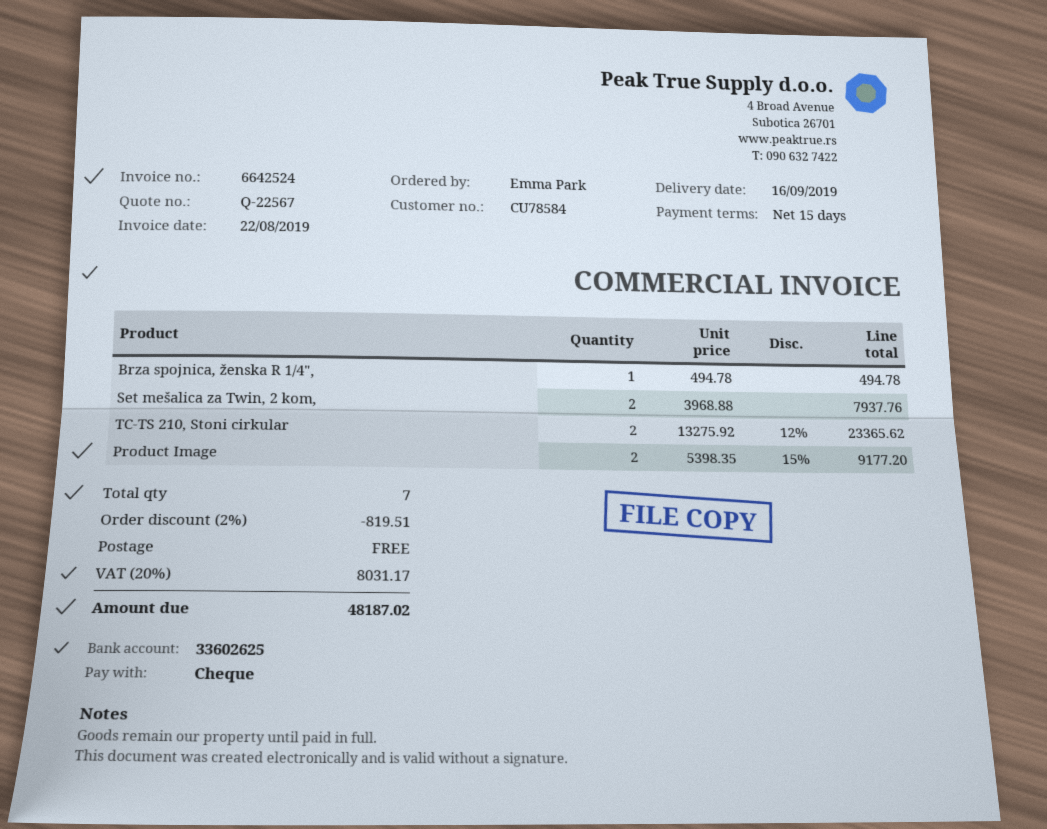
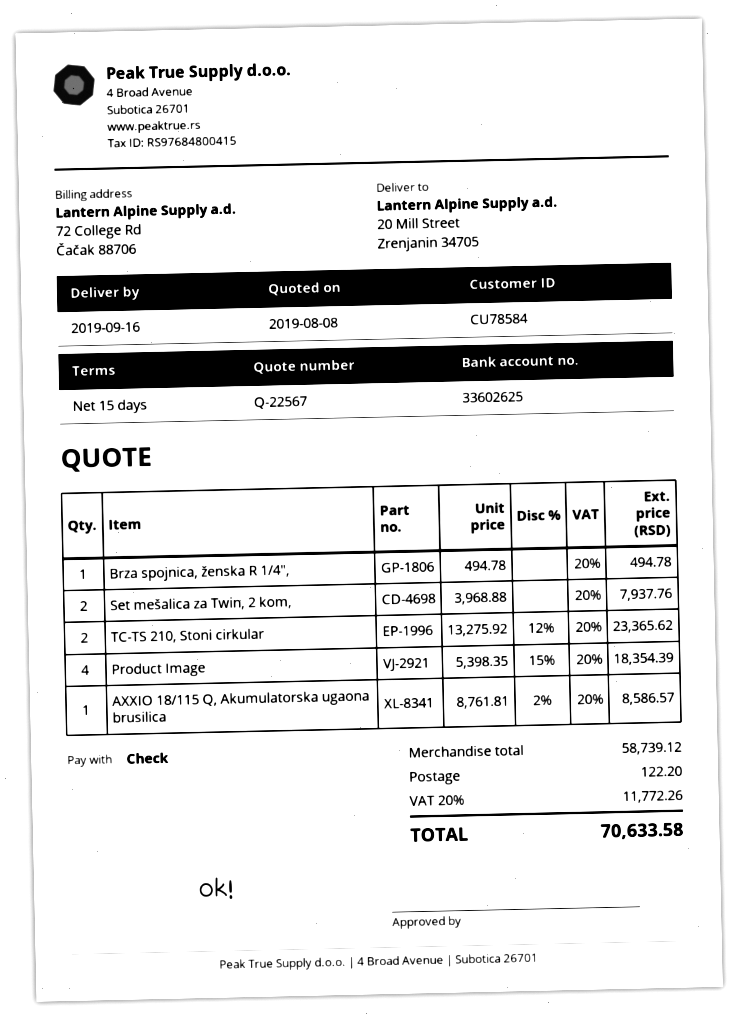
Product Image: 2 x 5398.35 - 15% = 9177.20 -> 4 x 5398.35 - 15% = 18354.39
AXXIO 18/115 Q, Akumulatorska ugaona brusilica: none -> 1 x 8761.81 - 2% = 8586.57
discount: 2% = 819.51 -> none
shipping: 0.00 -> 122.20
tax: 20% = 8031.17 -> 20% = 11772.26
total: 48187.02 -> 70633.58

